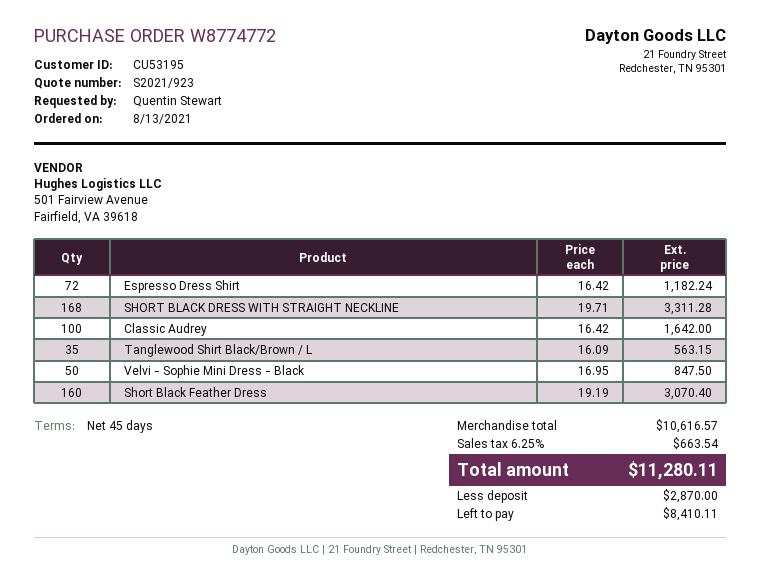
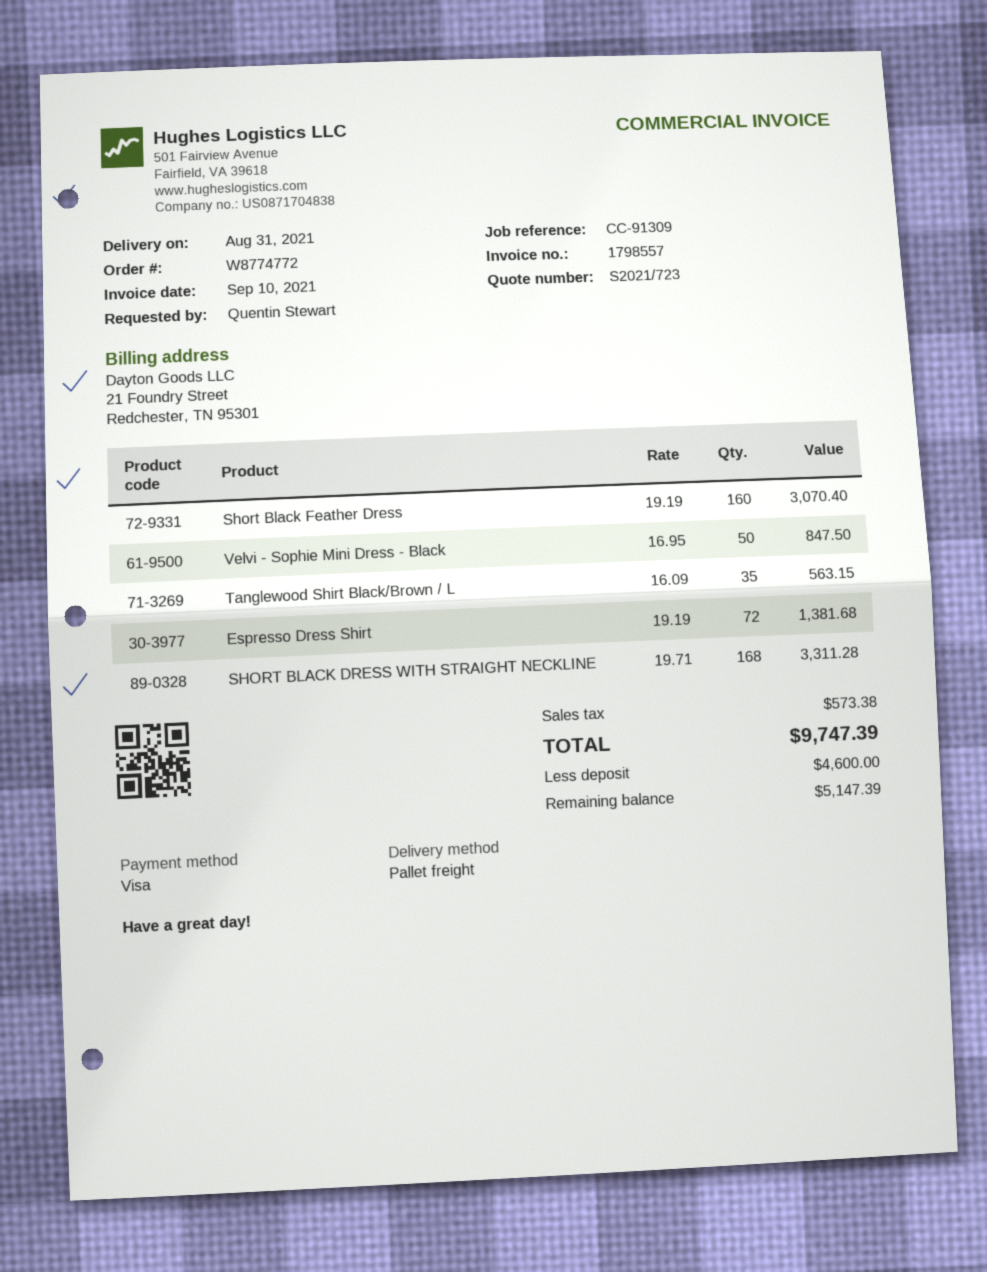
quote number: S2021/923 -> S2021/723
Espresso Dress Shirt: 72 x 16.42 = 1182.24 -> 72 x 19.19 = 1381.68
Classic Audrey: 100 x 16.42 = 1642.00 -> none
tax: 663.54 -> 573.38
total: 11280.11 -> 9747.39
deposit: 2870.00 -> 4600.00
balance: 8410.11 -> 5147.39

